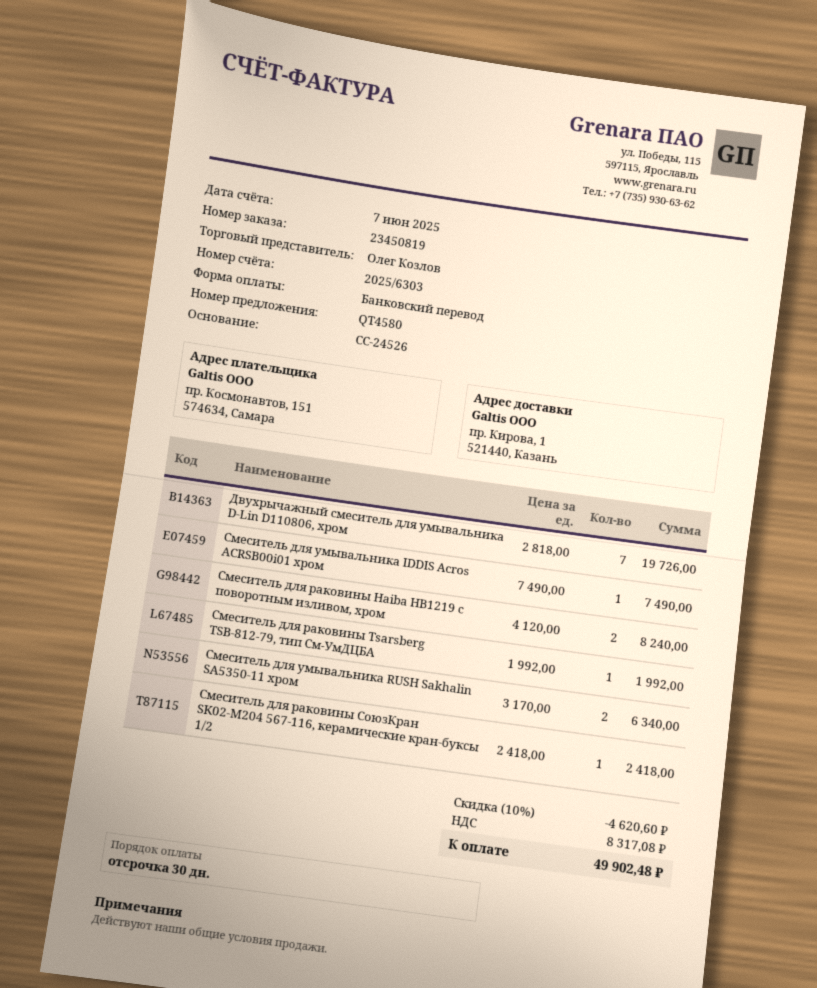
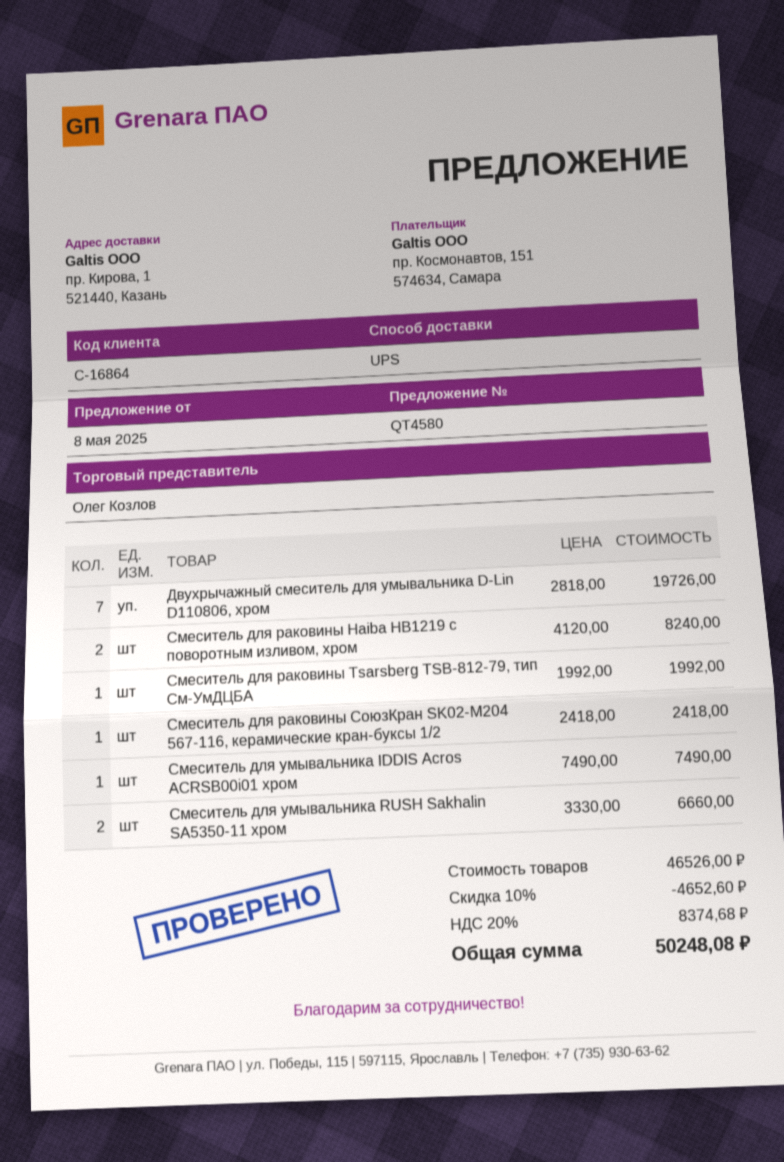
Смеситель для умывальника RUSH Sakhalin SA5350-11 хром: 2 x 3170.00 = 6340.00 -> 2 x 3330.00 = 6660.00
discount: 10% = 4620.60 -> 10% = 4652.60
tax: 8317.08 -> 8374.68
total: 49902.48 -> 50248.08

